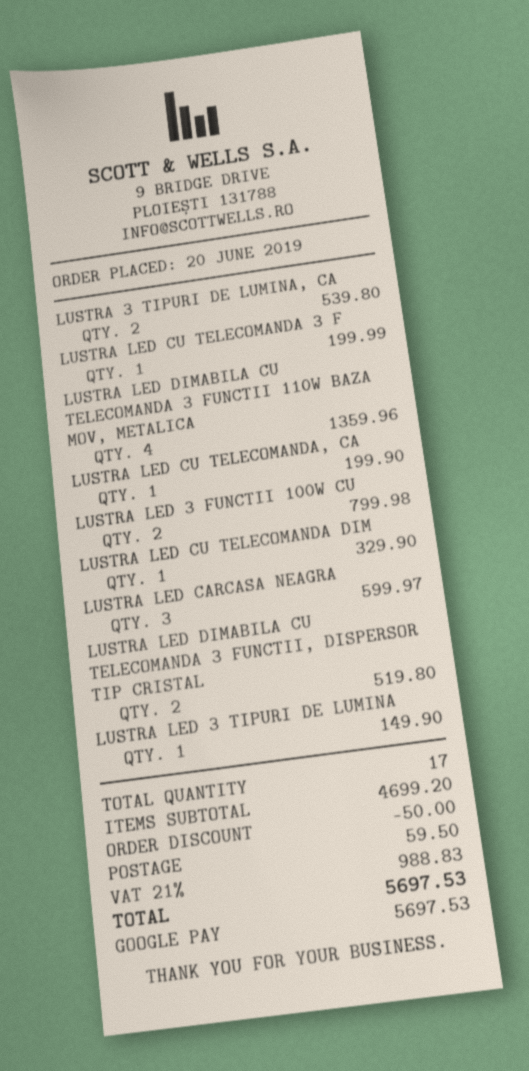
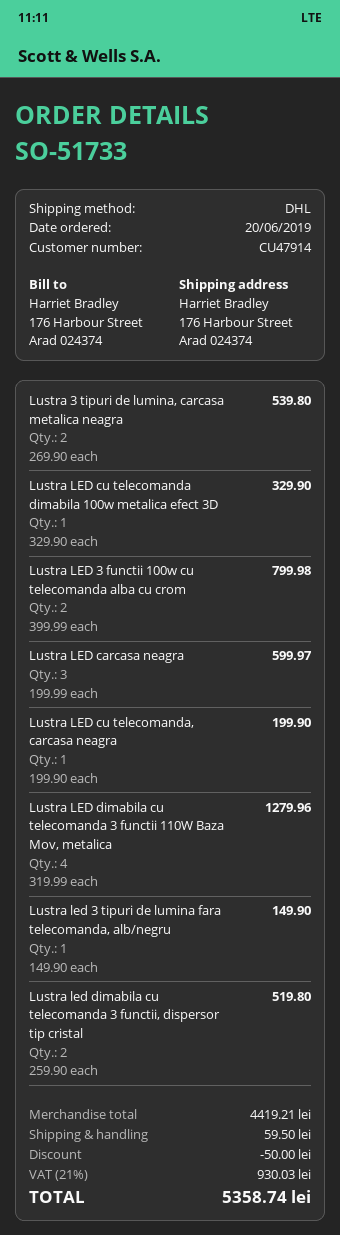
LUSTRA LED CU TELECOMANDA 3 F: 1 for 199.99 -> none
LUSTRA LED DIMABILA CU TELECOMANDA 3 FUNCTII 110W BAZA MOV, METALICA: 4 for 1359.96 -> 4 for 1279.96
subtotal: 4699.20 -> 4419.21
tax: 21% = 988.83 -> 21% = 930.03
total: 5697.53 -> 5358.74

